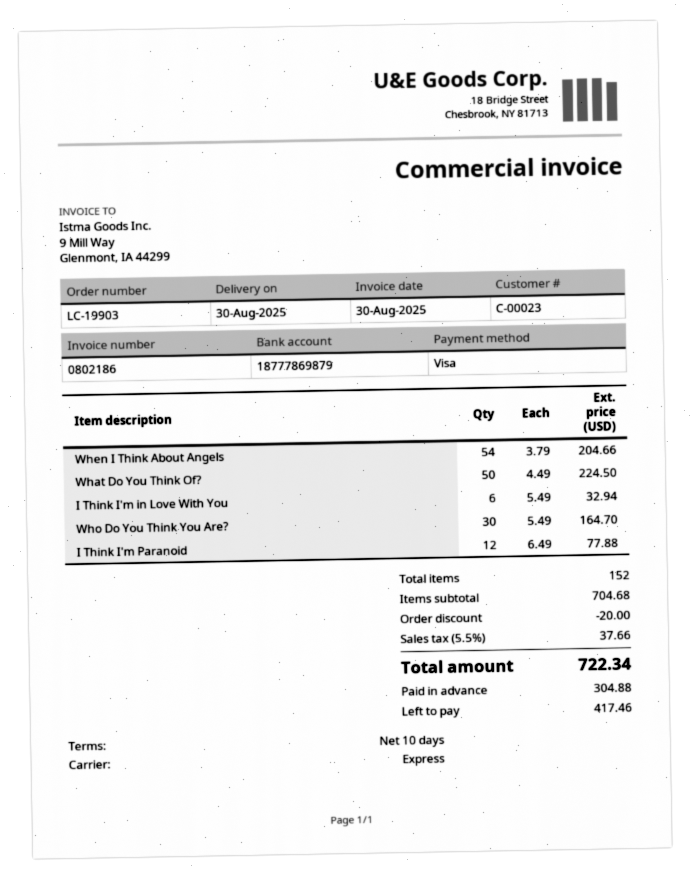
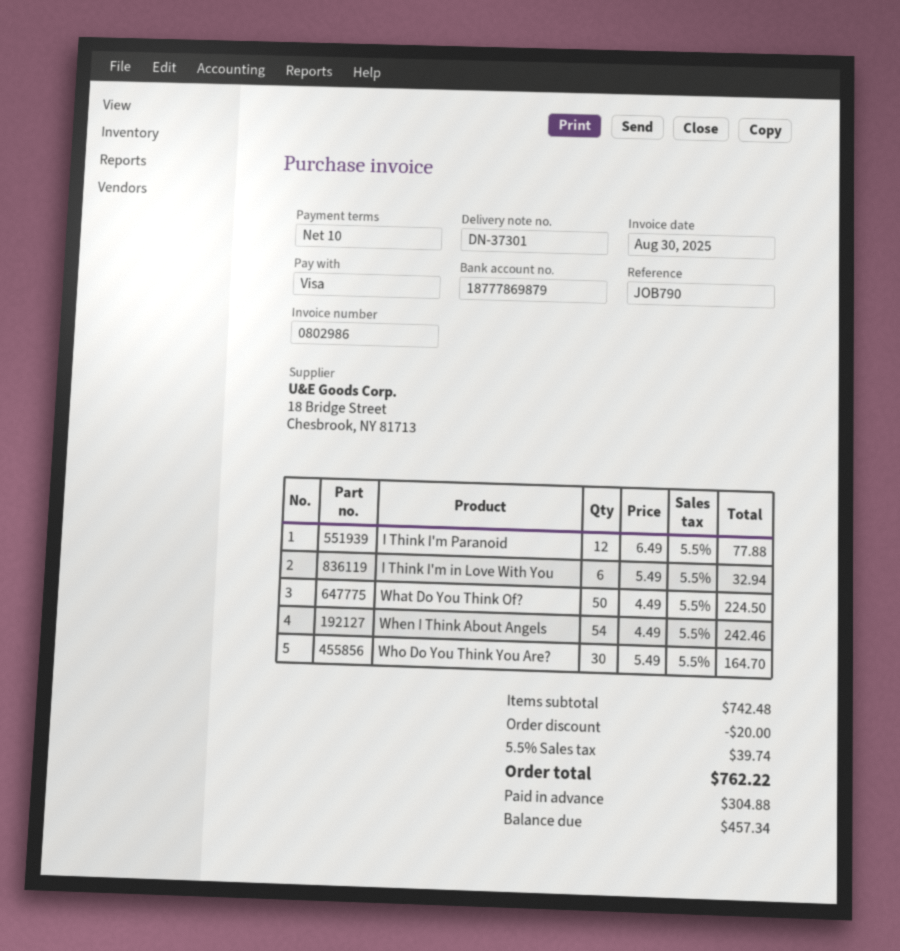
invoice number: 0802186 -> 0802986
When I Think About Angels: 54 x 3.79 = 204.66 -> 54 x 4.49 = 242.46
subtotal: 704.68 -> 742.48
tax: 5.5% = 37.66 -> 5.5% = 39.74
total: 722.34 -> 762.22
balance: 417.46 -> 457.34

